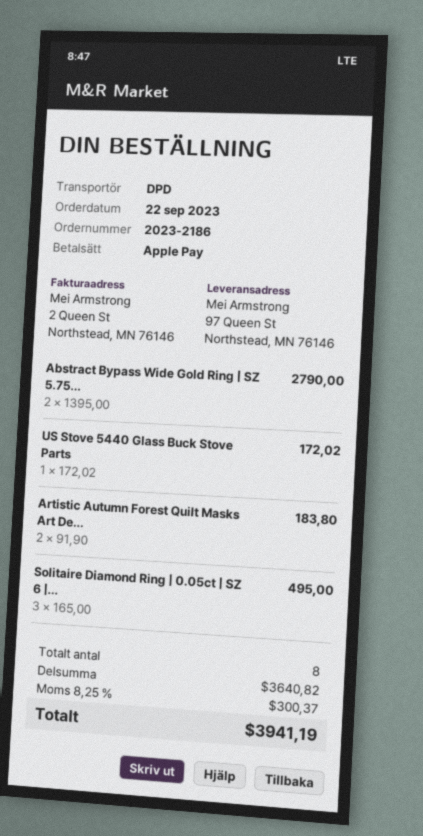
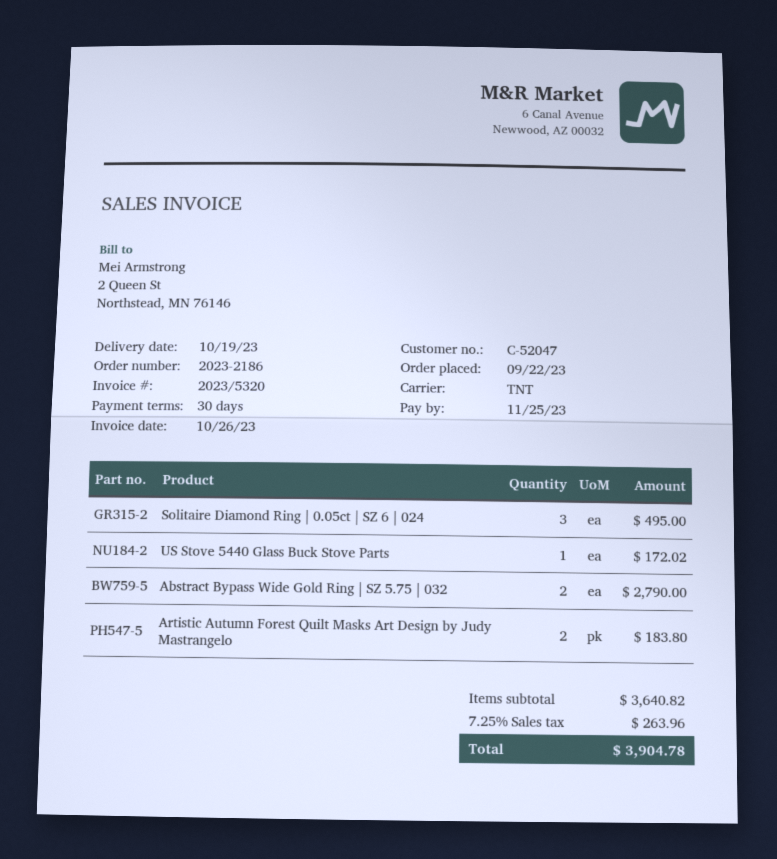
shipping method: DPD -> TNT
tax: 8.25% = 300.37 -> 7.25% = 263.96
total: 3941.19 -> 3904.78

